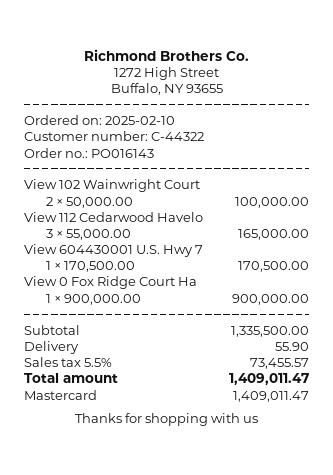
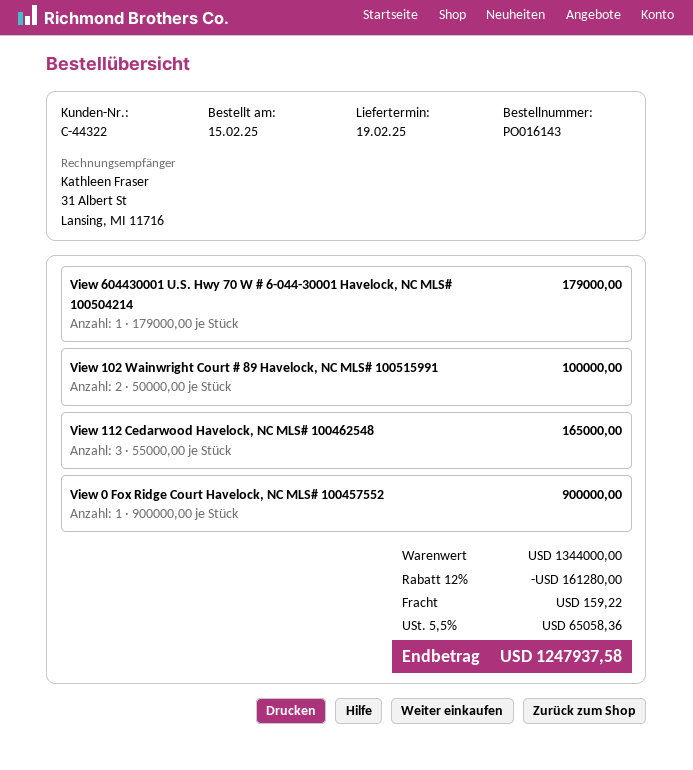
order date: 2025-02-10 -> 2025-02-15
View 604430001 U.S. Hwy 7: 1 x 170500.00 = 170500.00 -> 1 x 179000.00 = 179000.00
subtotal: 1335500.00 -> 1344000.00
discount: none -> 12% = 161280.00
shipping: 55.90 -> 159.22
tax: 5.5% = 73455.57 -> 5.5% = 65058.36
total: 1409011.47 -> 1247937.58

